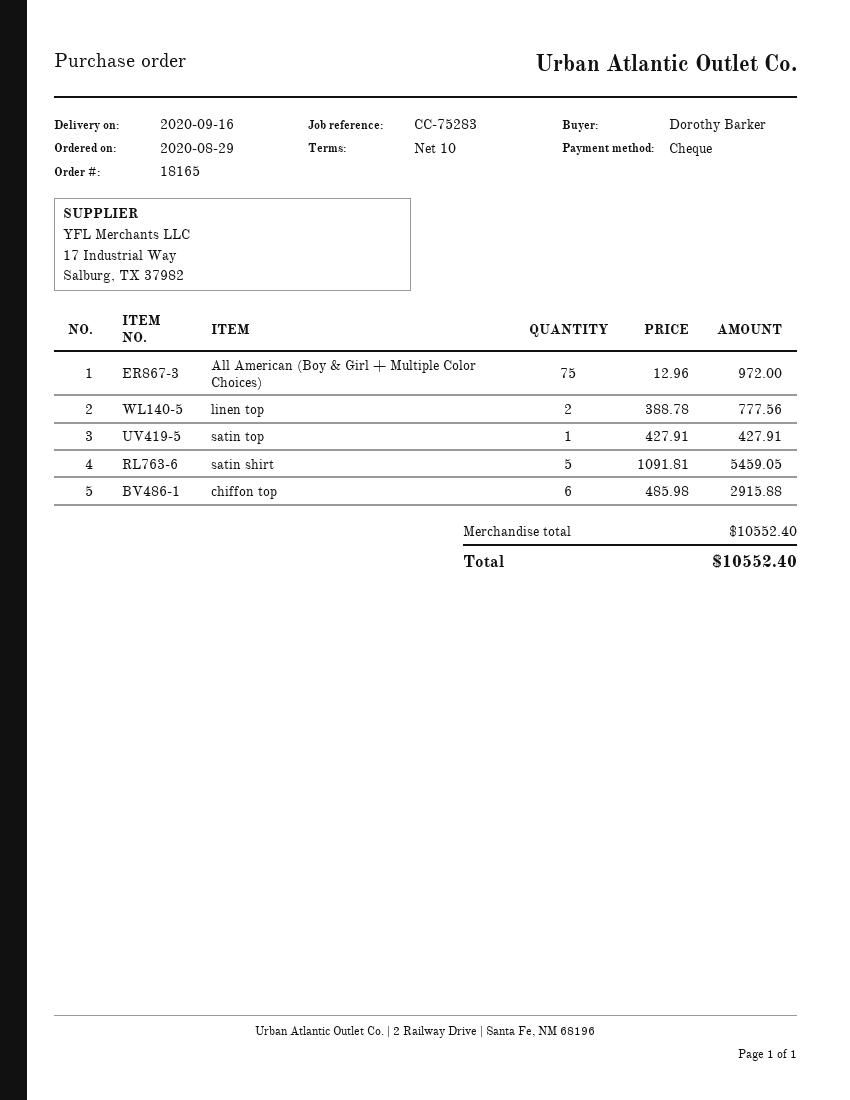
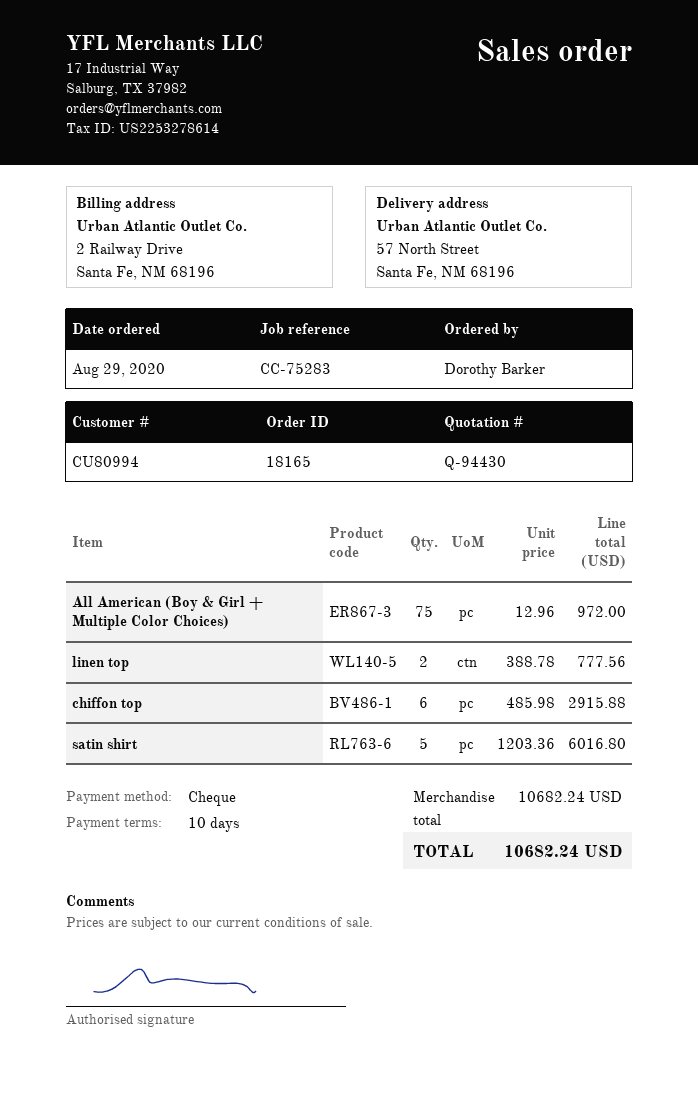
satin top: 1 x 427.91 = 427.91 -> none
satin shirt: 5 x 1091.81 = 5459.05 -> 5 x 1203.36 = 6016.80
subtotal: 10552.40 -> 10682.24
total: 10552.40 -> 10682.24

